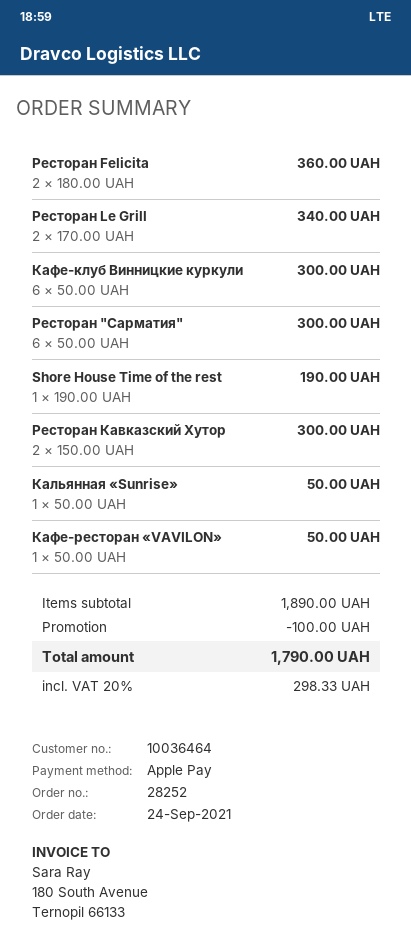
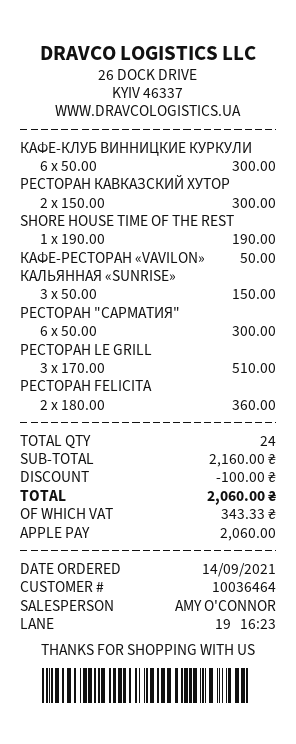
order date: 2021-09-24 -> 2021-09-14
Ресторан Le Grill: 2 x 170.00 = 340.00 -> 3 x 170.00 = 510.00
Кальянная «Sunrise»: 1 x 50.00 = 50.00 -> 3 x 50.00 = 150.00
subtotal: 1890.00 -> 2160.00
tax: 298.33 -> 343.33
total: 1790.00 -> 2060.00

